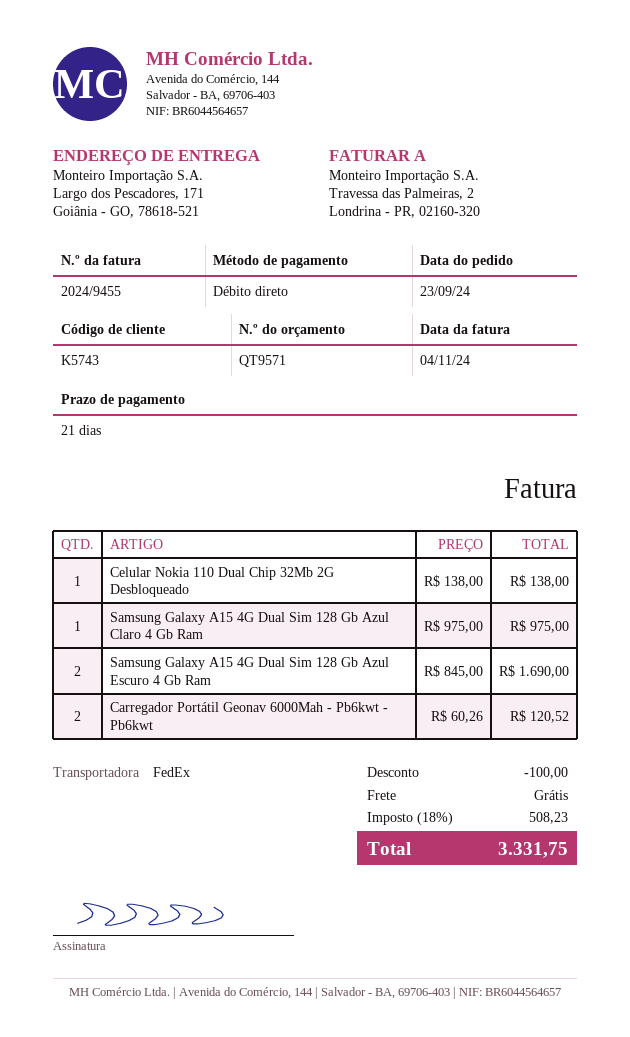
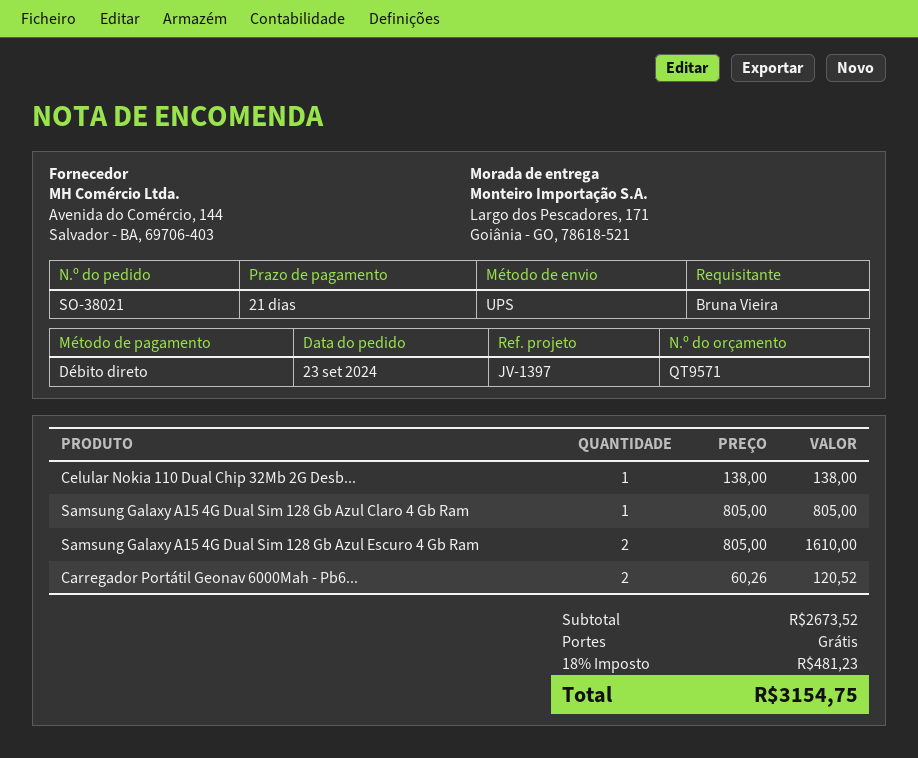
shipping method: FedEx -> UPS
Samsung Galaxy A15 4G Dual Sim 128 Gb Azul Claro 4 Gb Ram: 1 x 975.00 = 975.00 -> 1 x 805.00 = 805.00
Samsung Galaxy A15 4G Dual Sim 128 Gb Azul Escuro 4 Gb Ram: 2 x 845.00 = 1690.00 -> 2 x 805.00 = 1610.00
discount: 100.00 -> none
tax: 18% = 508.23 -> 18% = 481.23
total: 3331.75 -> 3154.75

